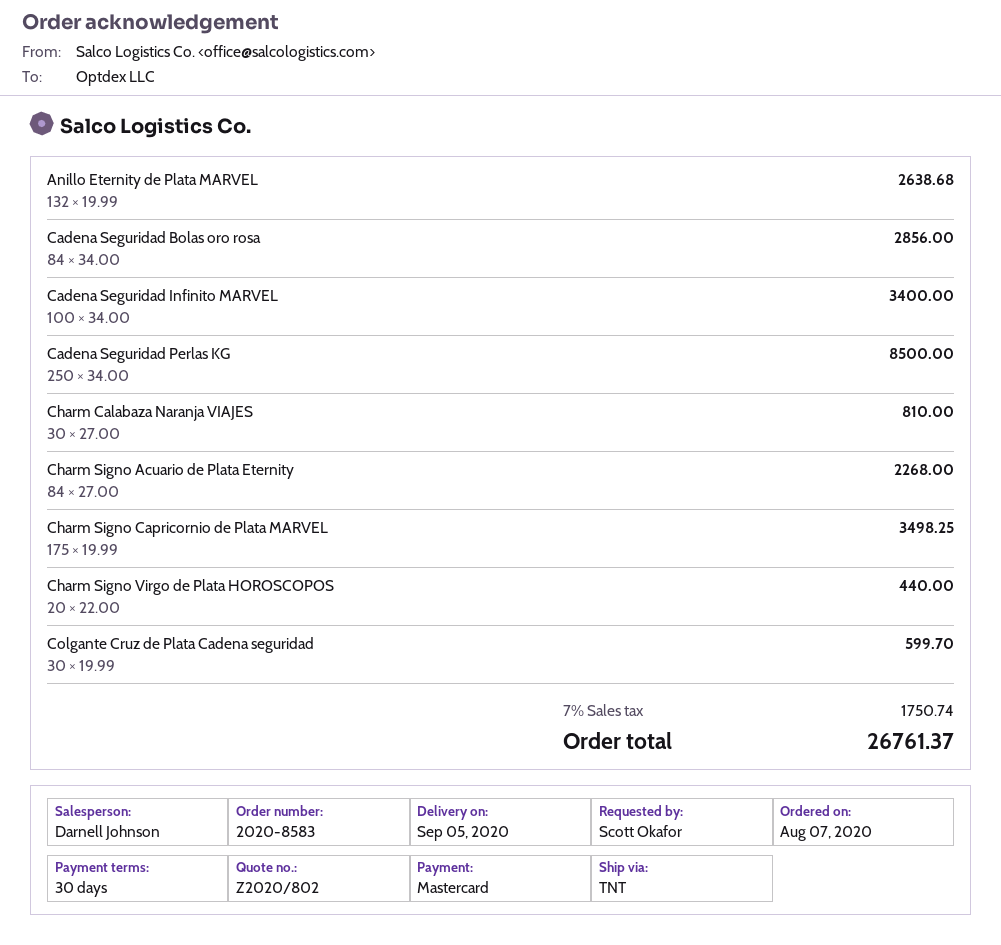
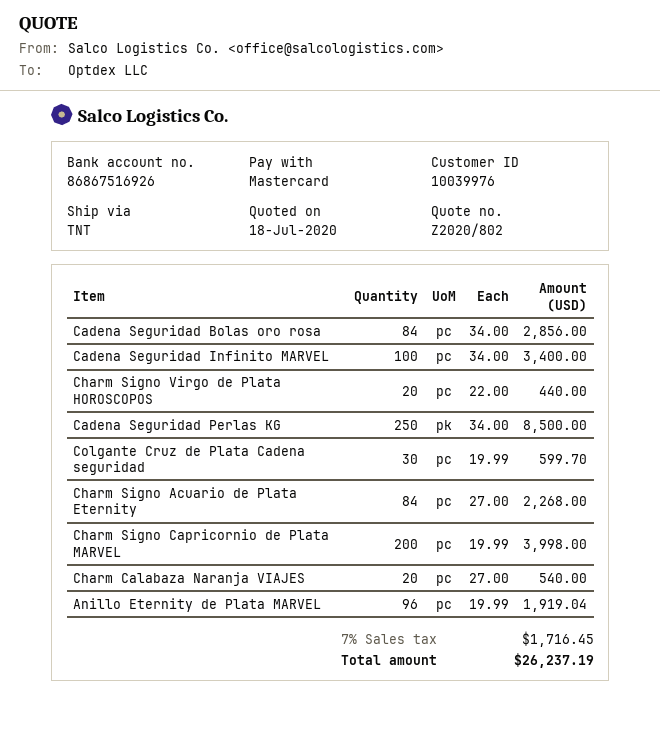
Anillo Eternity de Plata MARVEL: 132 x 19.99 = 2638.68 -> 96 x 19.99 = 1919.04
Charm Calabaza Naranja VIAJES: 30 x 27.00 = 810.00 -> 20 x 27.00 = 540.00
Charm Signo Capricornio de Plata MARVEL: 175 x 19.99 = 3498.25 -> 200 x 19.99 = 3998.00
tax: 7% = 1750.74 -> 7% = 1716.45
total: 26761.37 -> 26237.19

